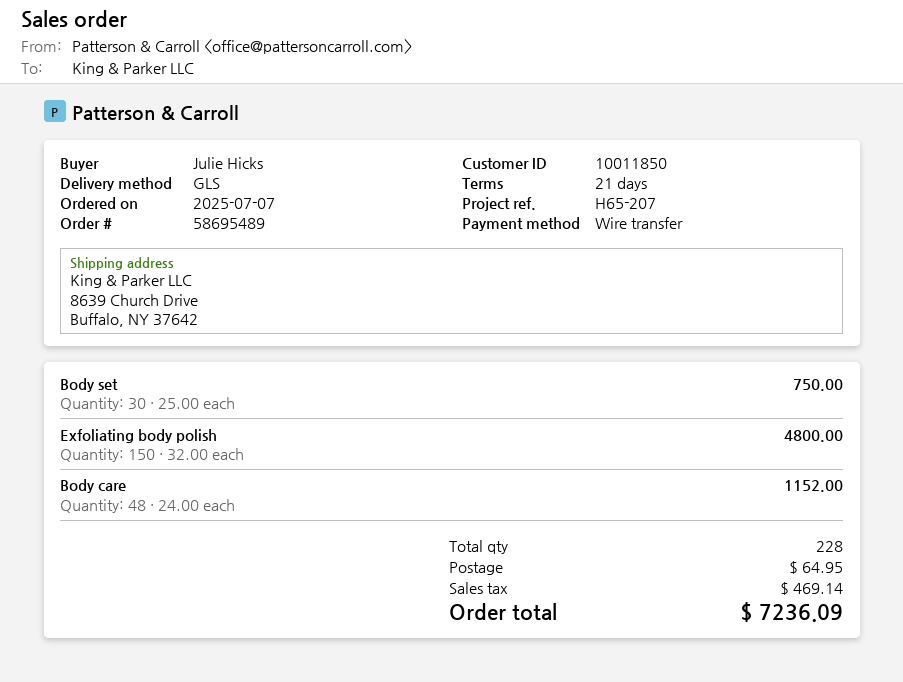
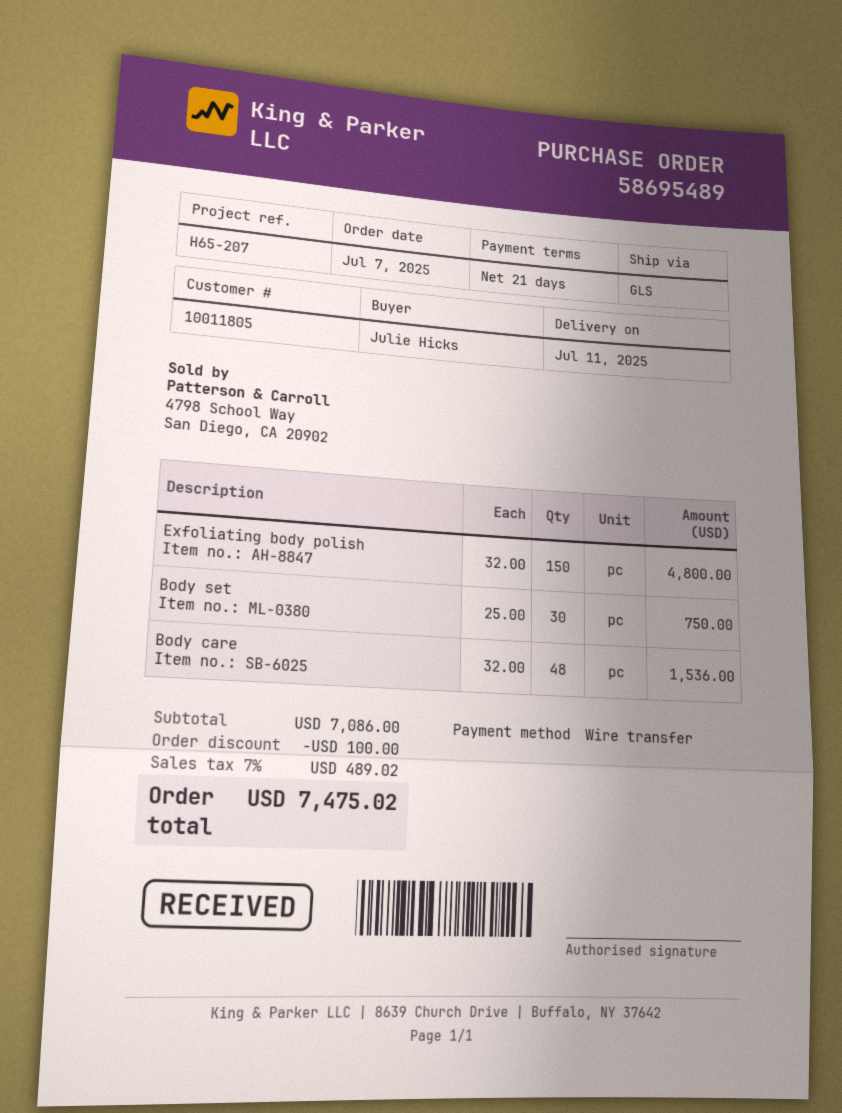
customer number: 10011850 -> 10011805
Body care: 48 x 24.00 = 1152.00 -> 48 x 32.00 = 1536.00
discount: none -> 100.00
shipping: 64.95 -> none
tax: 469.14 -> 489.02
total: 7236.09 -> 7475.02

